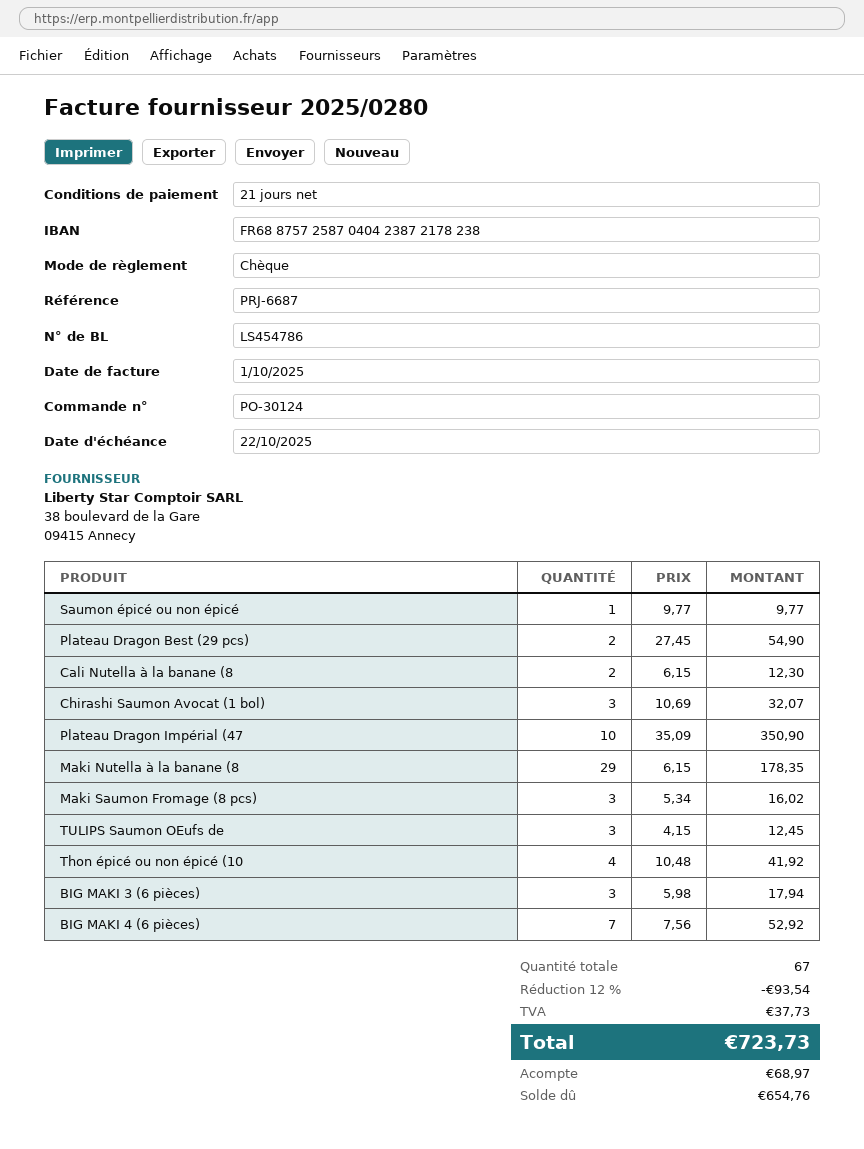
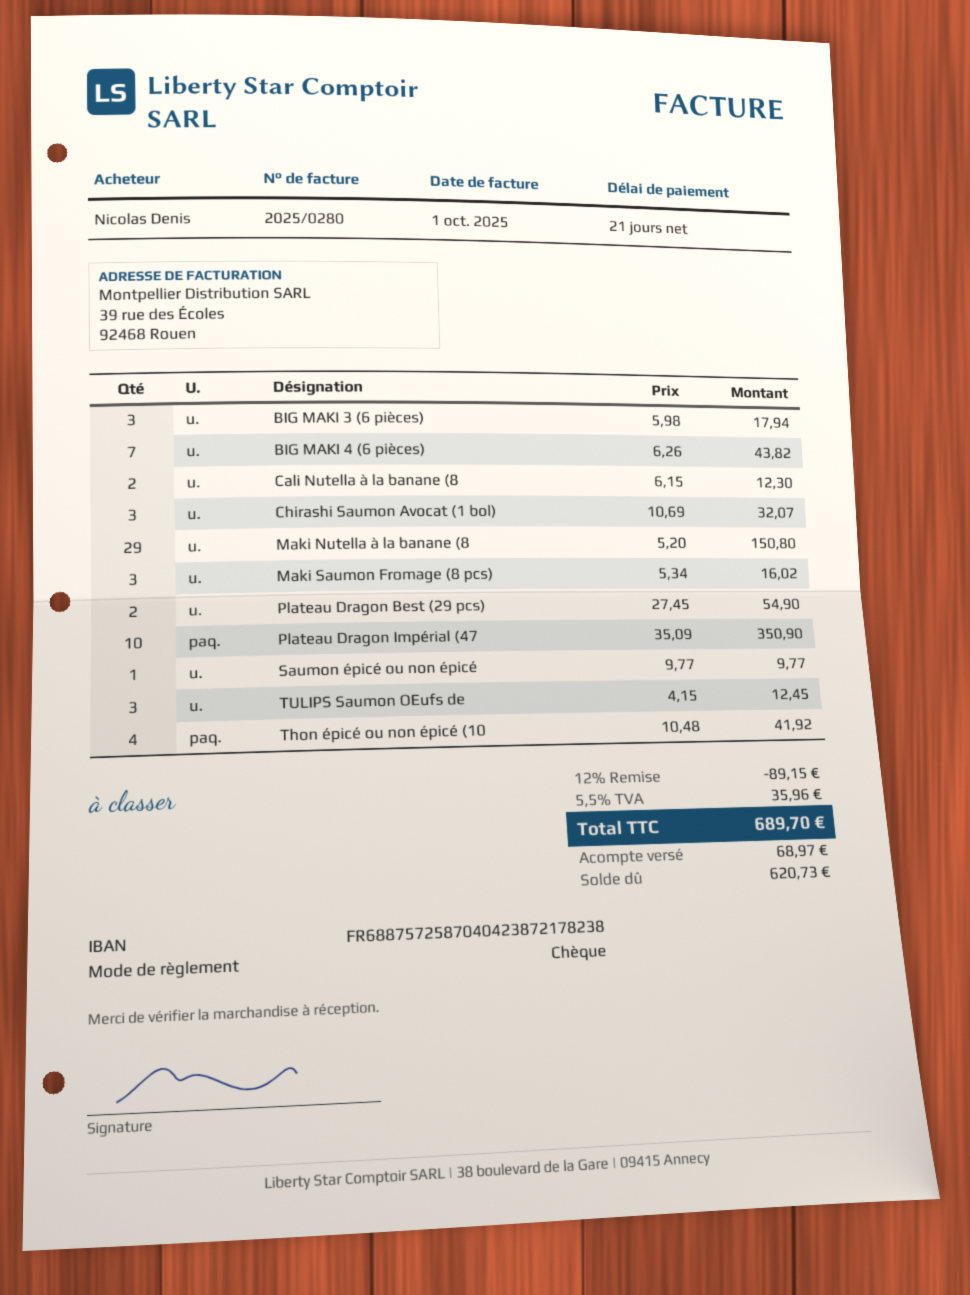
Maki Nutella à la banane (8: 29 x 6.15 = 178.35 -> 29 x 5.20 = 150.80
BIG MAKI 4 (6 pièces): 7 x 7.56 = 52.92 -> 7 x 6.26 = 43.82
discount: 12% = 93.54 -> 12% = 89.15
tax: 37.73 -> 35.96
total: 723.73 -> 689.70
balance: 654.76 -> 620.73

